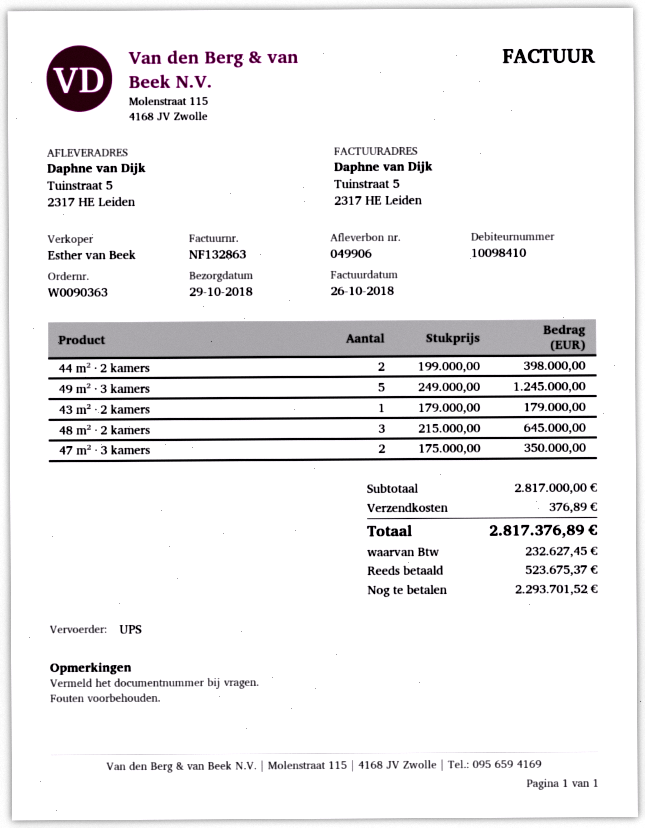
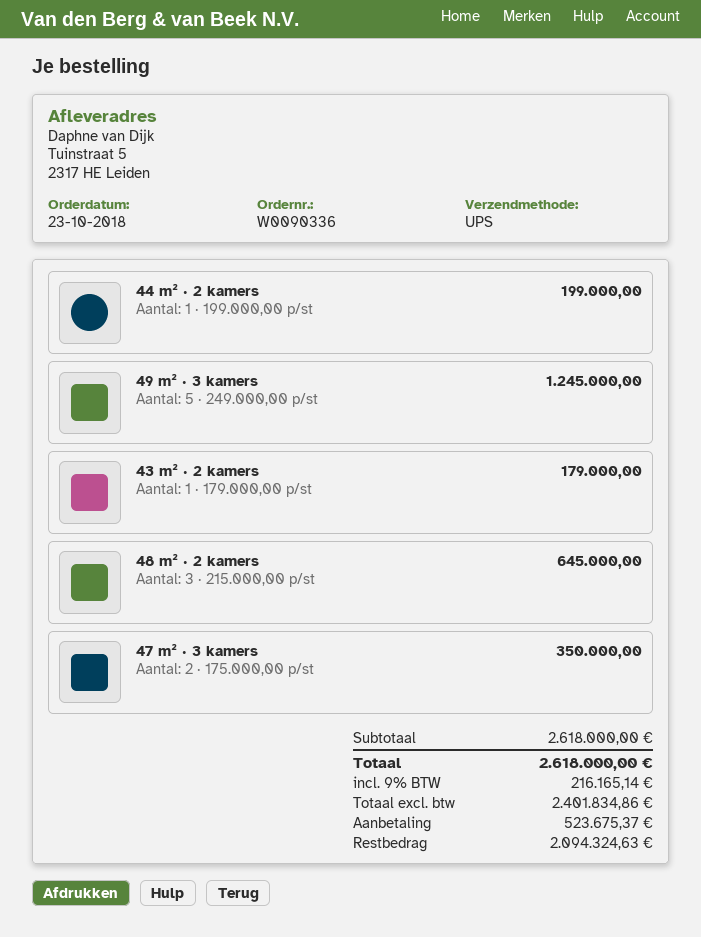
order number: W0090363 -> W0090336
44 m² · 2 kamers: 2 x 199000.00 = 398000.00 -> 1 x 199000.00 = 199000.00
subtotal: 2817000.00 -> 2618000.00
shipping: 376.89 -> none
tax: 232627.45 -> 216165.14
total: 2817376.89 -> 2618000.00
balance: 2293701.52 -> 2094324.63

